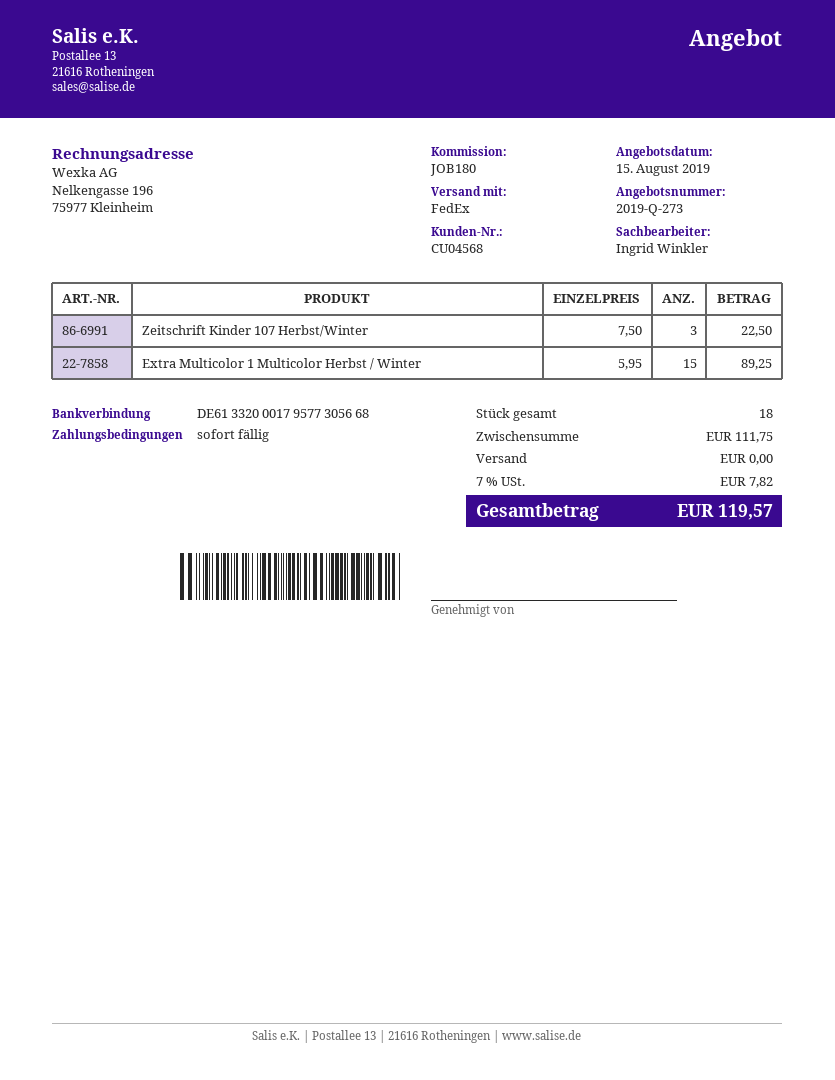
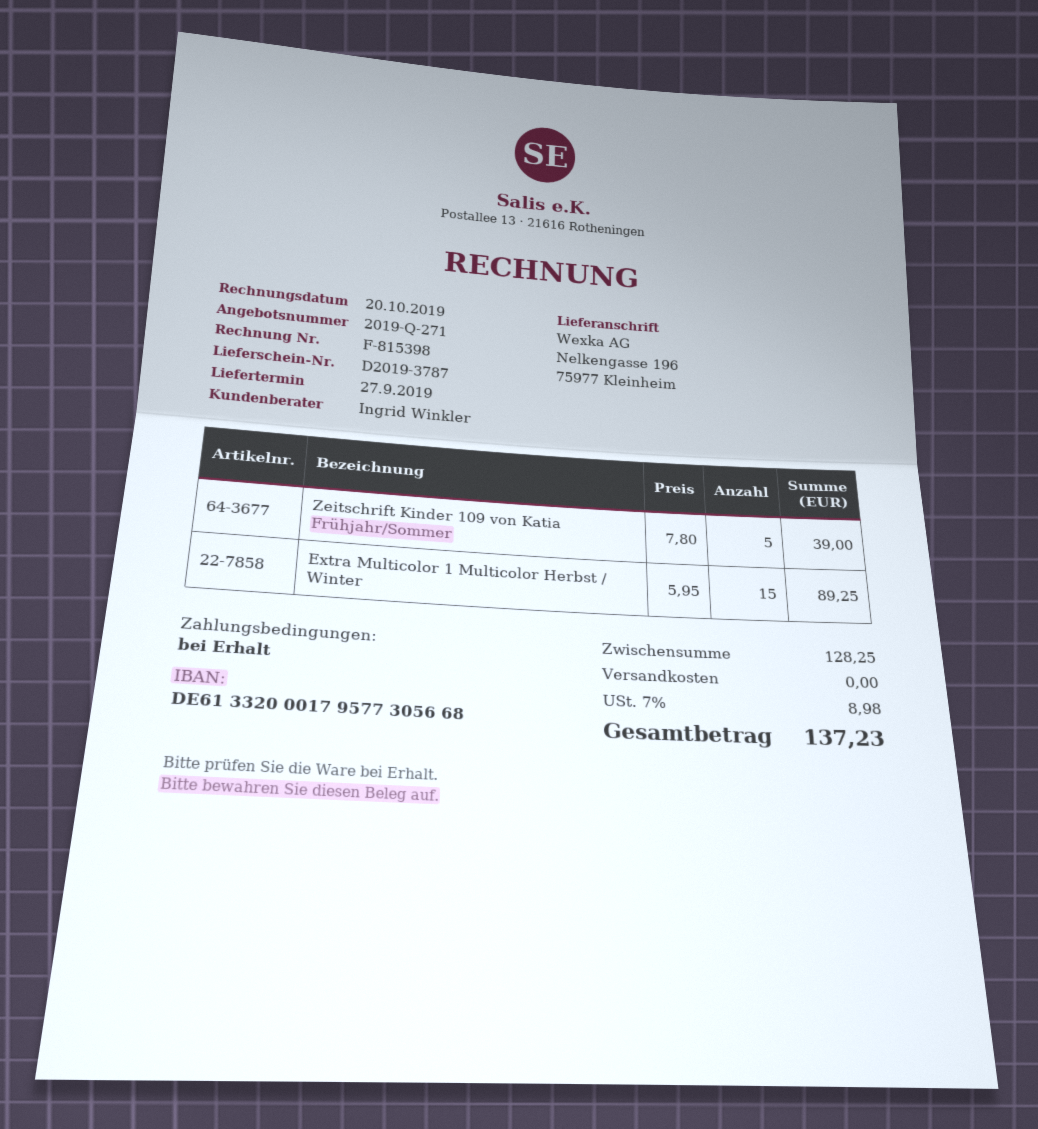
quote number: 2019-Q-273 -> 2019-Q-271
Zeitschrift Kinder 107 Herbst/Winter: 3 x 7.50 = 22.50 -> none
Zeitschrift Kinder 109 von Katia Frühjahr/Sommer: none -> 5 x 7.80 = 39.00
subtotal: 111.75 -> 128.25
tax: 7% = 7.82 -> 7% = 8.98
total: 119.57 -> 137.23

